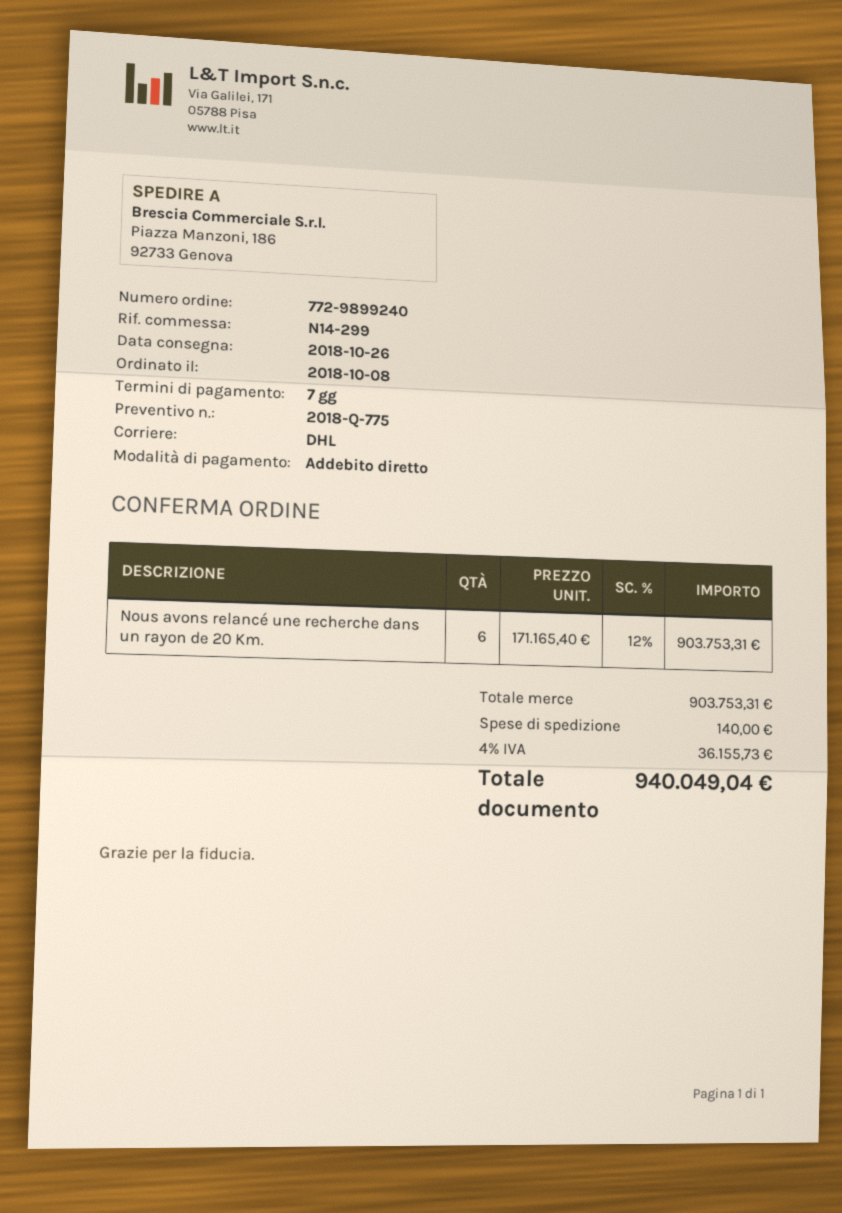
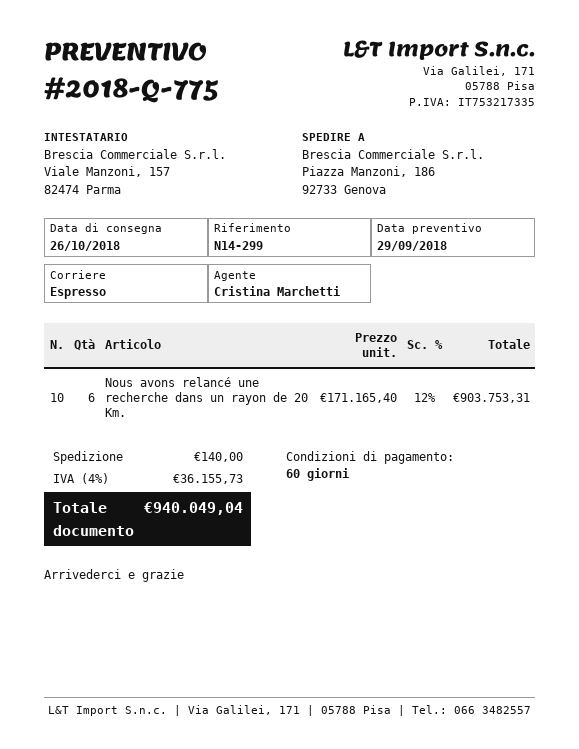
payment terms: 7 days -> 60 days
shipping method: DHL -> express

